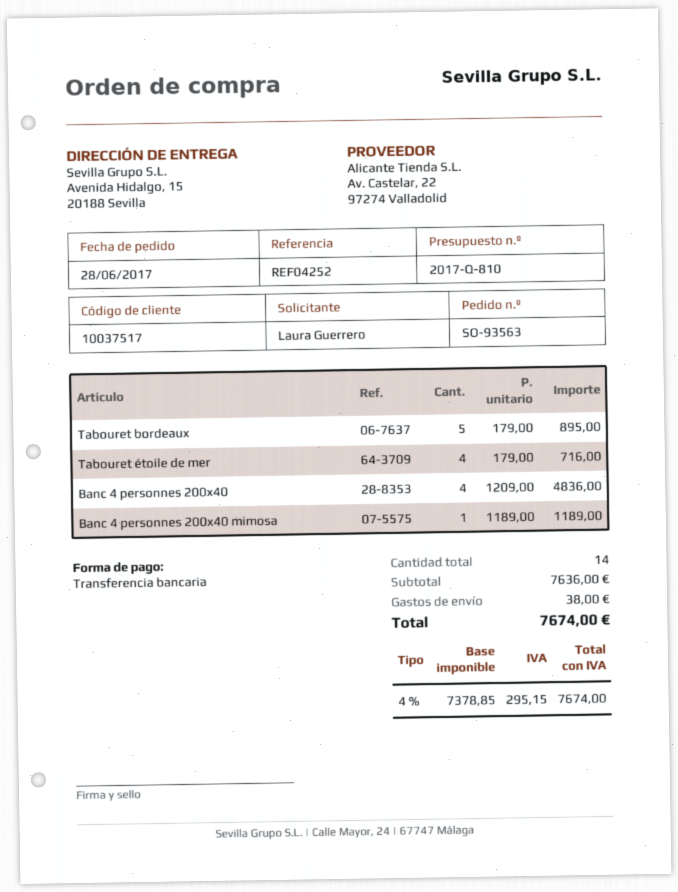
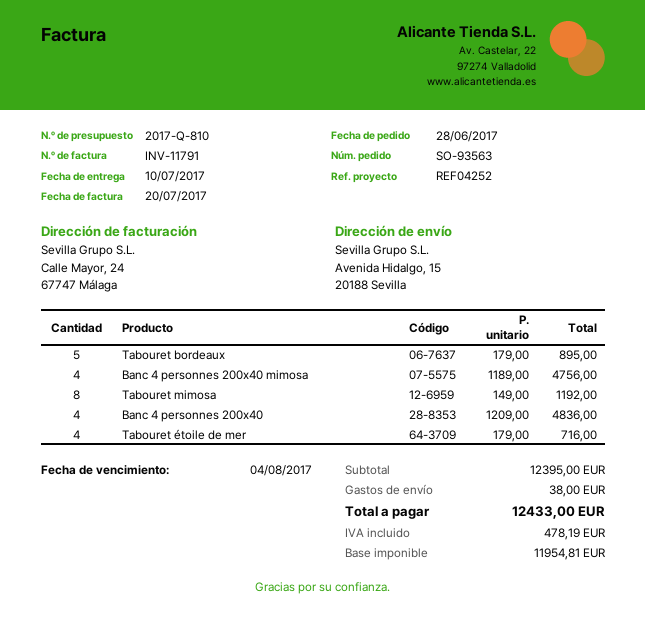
Banc 4 personnes 200x40 mimosa: 1 x 1189.00 = 1189.00 -> 4 x 1189.00 = 4756.00
Tabouret mimosa: none -> 8 x 149.00 = 1192.00
subtotal: 7636.00 -> 12395.00
net: 7378.85 -> 11954.81
tax: 295.15 -> 478.19
total: 7674.00 -> 12433.00

